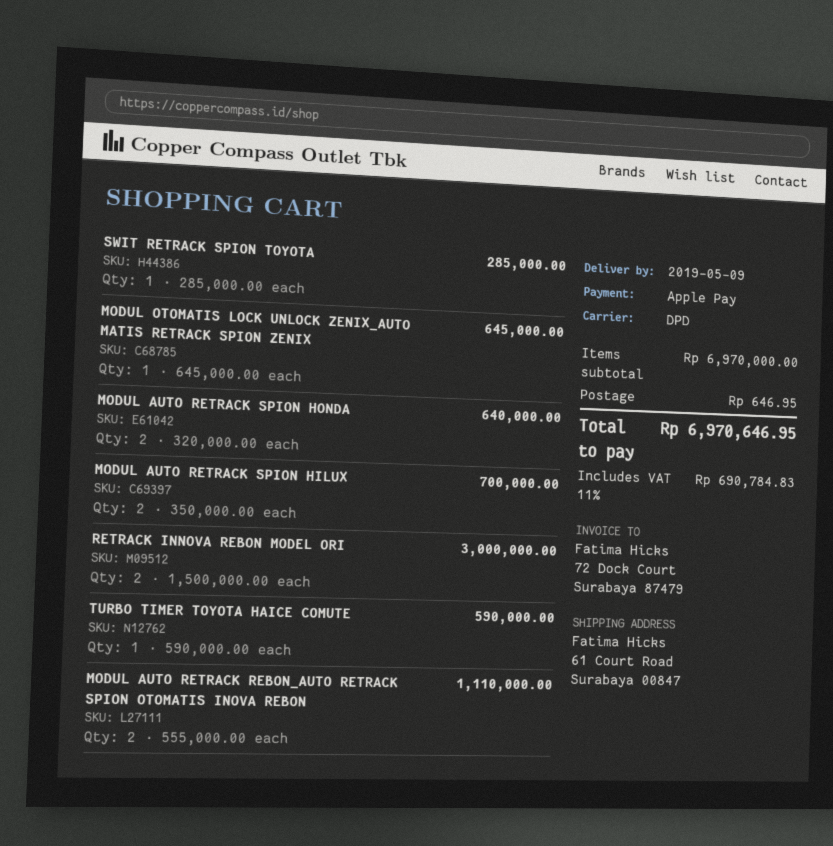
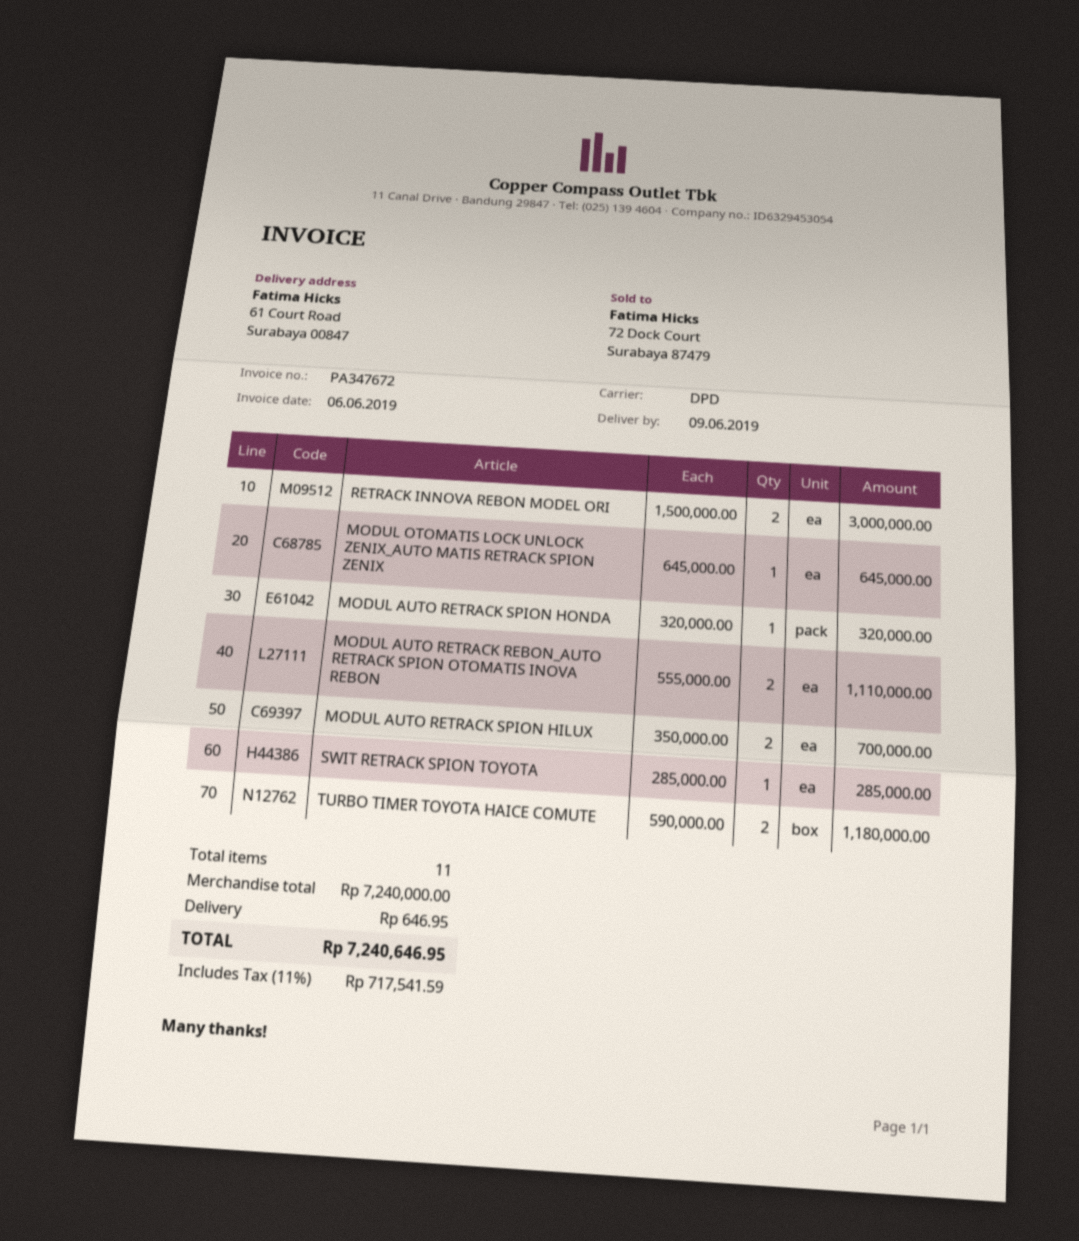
delivery date: 2019-05-09 -> 2019-06-09
MODUL AUTO RETRACK SPION HONDA: 2 x 320000.00 = 640000.00 -> 1 x 320000.00 = 320000.00
TURBO TIMER TOYOTA HAICE COMUTE: 1 x 590000.00 = 590000.00 -> 2 x 590000.00 = 1180000.00
subtotal: 6970000.00 -> 7240000.00
tax: 11% = 690784.83 -> 11% = 717541.59
total: 6970646.95 -> 7240646.95

